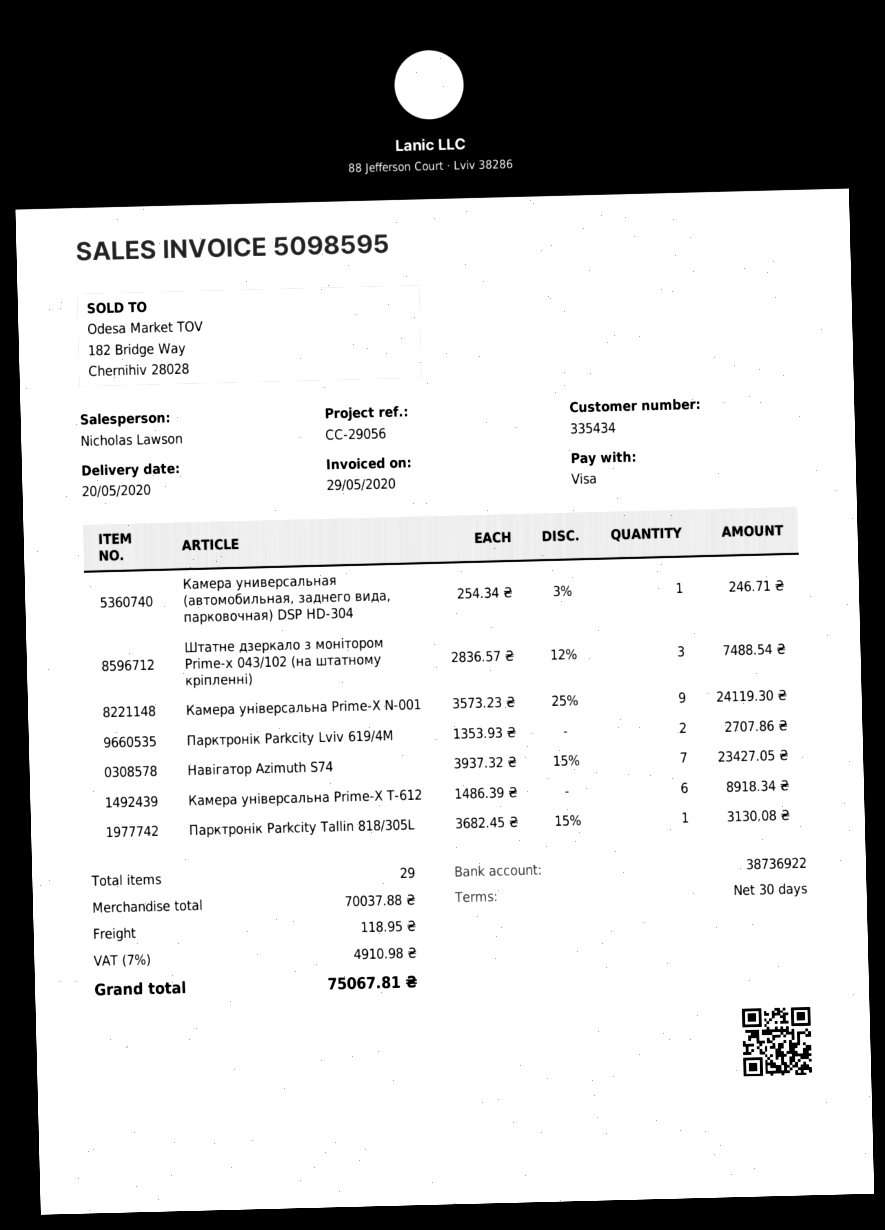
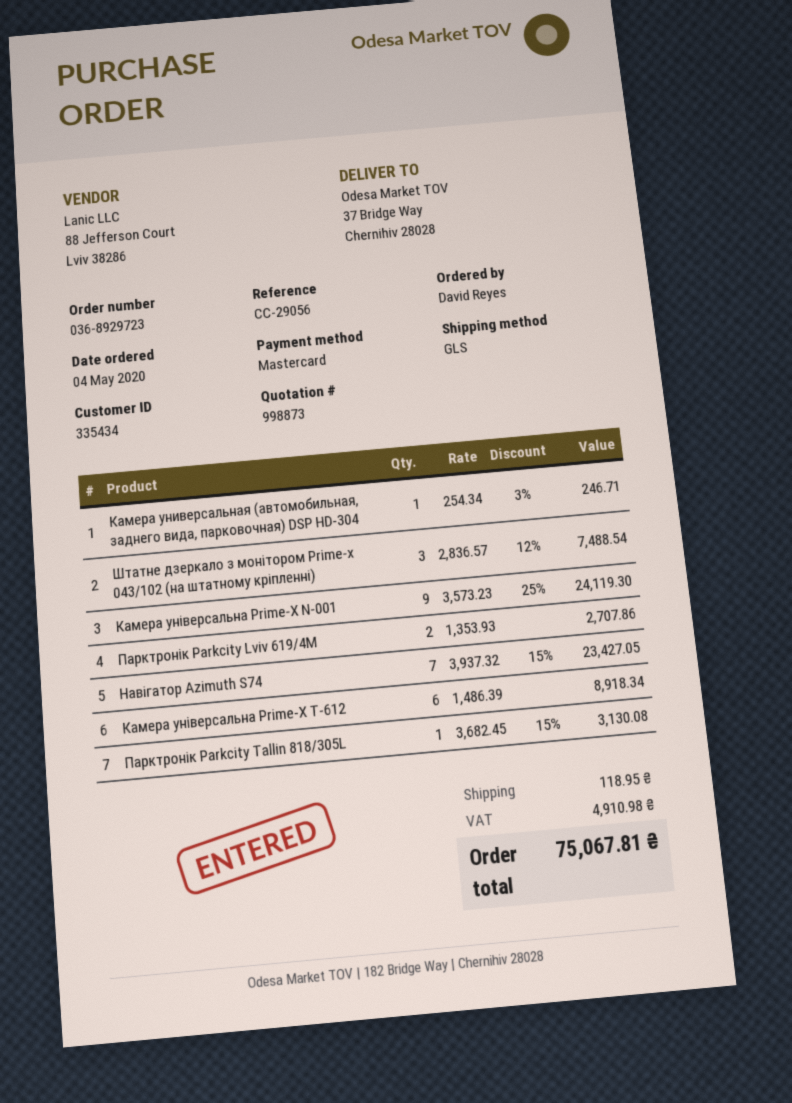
payment method: Visa -> Mastercard

